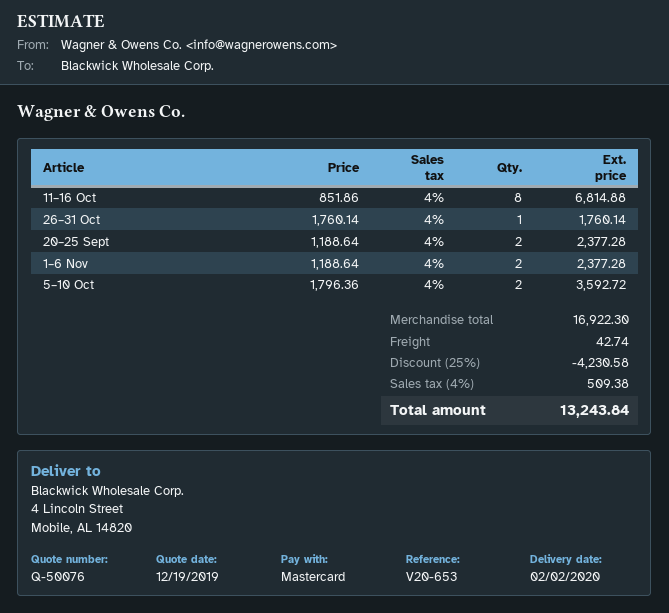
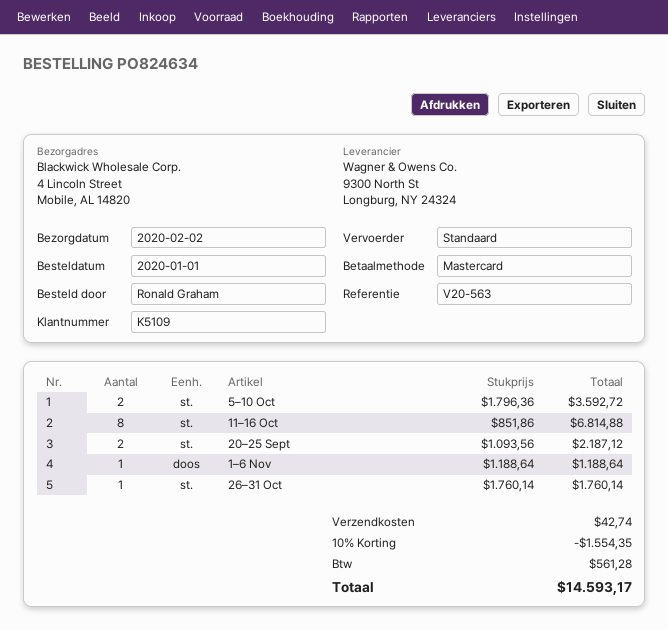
reference: V20-653 -> V20-563
20–25 Sept: 2 x 1188.64 = 2377.28 -> 2 x 1093.56 = 2187.12
1–6 Nov: 2 x 1188.64 = 2377.28 -> 1 x 1188.64 = 1188.64
discount: 25% = 4230.58 -> 10% = 1554.35
tax: 509.38 -> 561.28
total: 13243.84 -> 14593.17

